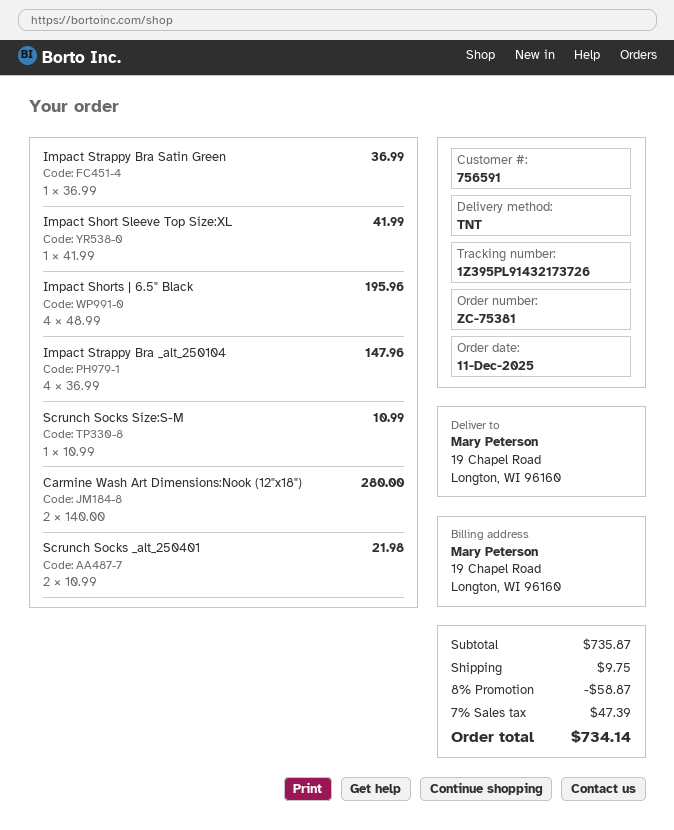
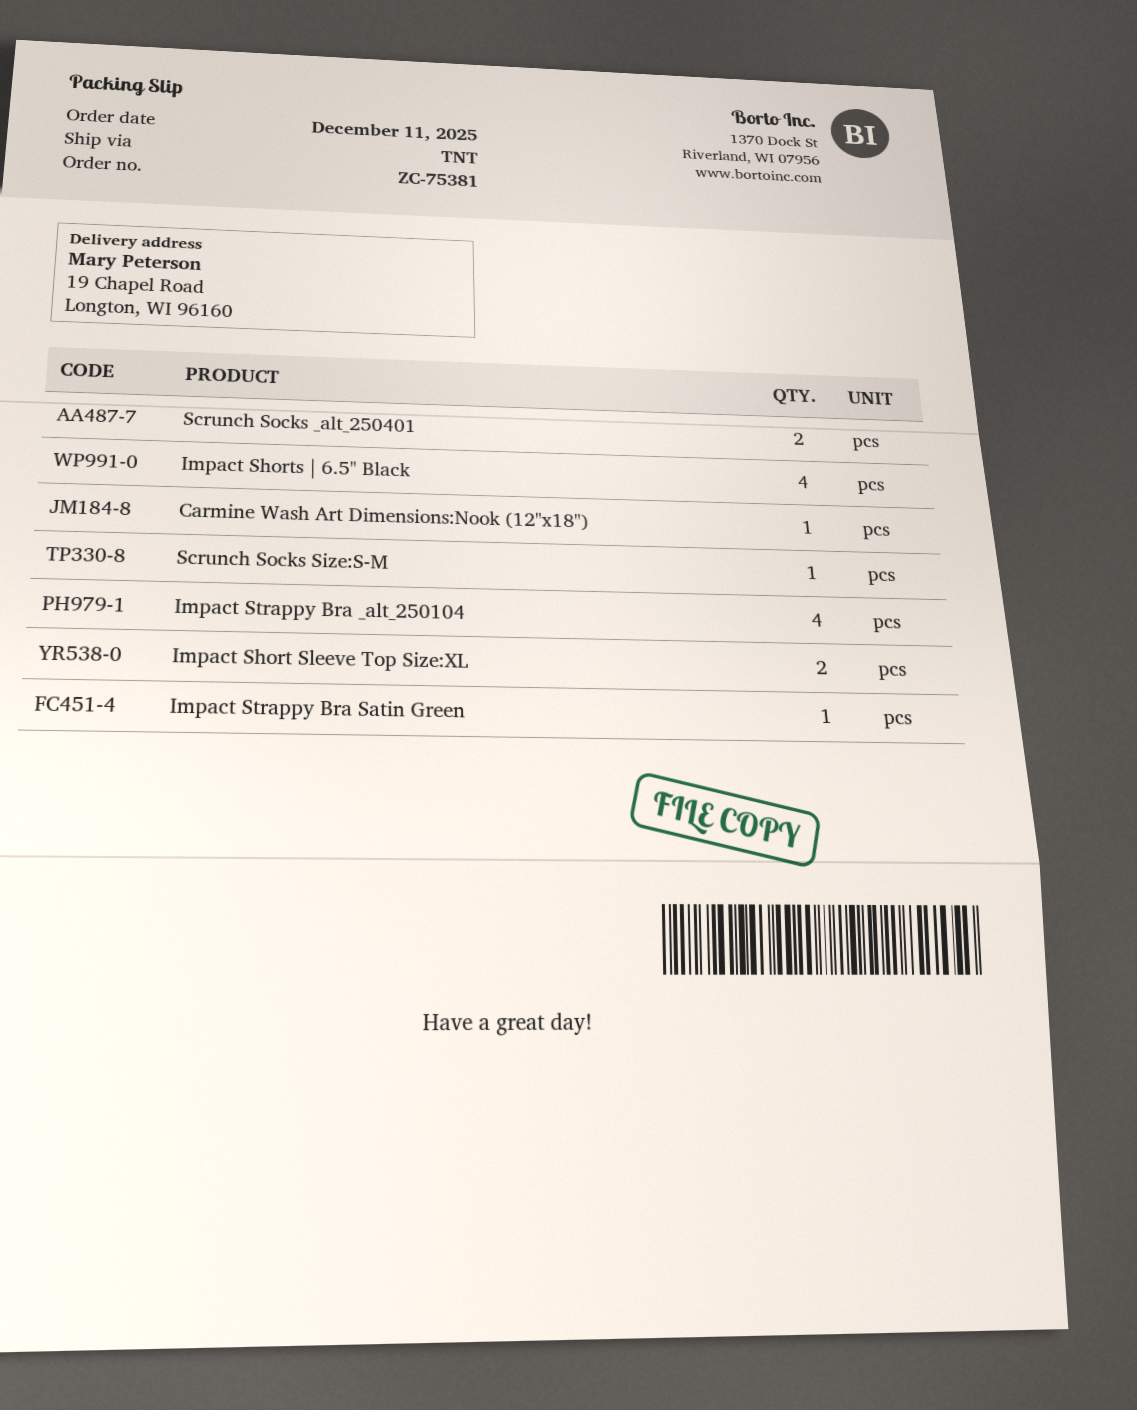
Impact Short Sleeve Top Size:XL: 1 -> 2
Carmine Wash Art Dimensions:Nook (12"x18"): 2 -> 1

